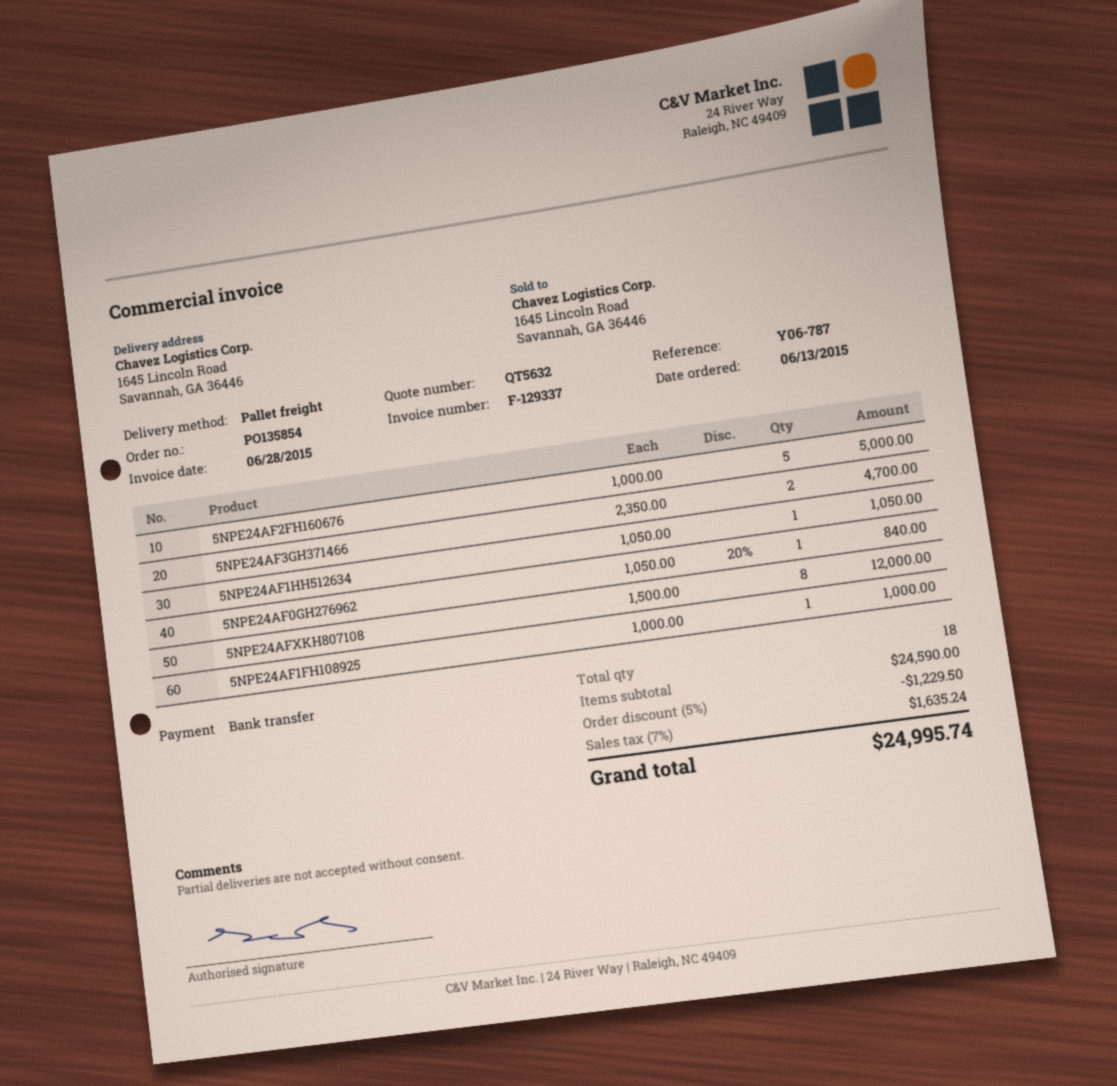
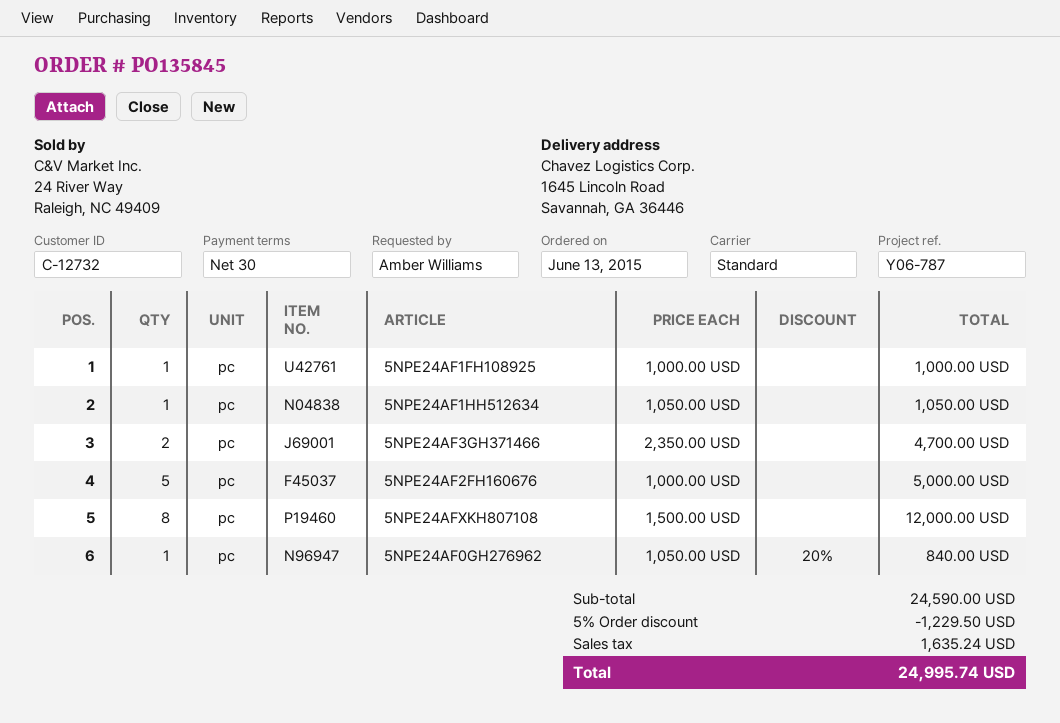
order number: PO135854 -> PO135845
shipping method: pallet freight -> standard

